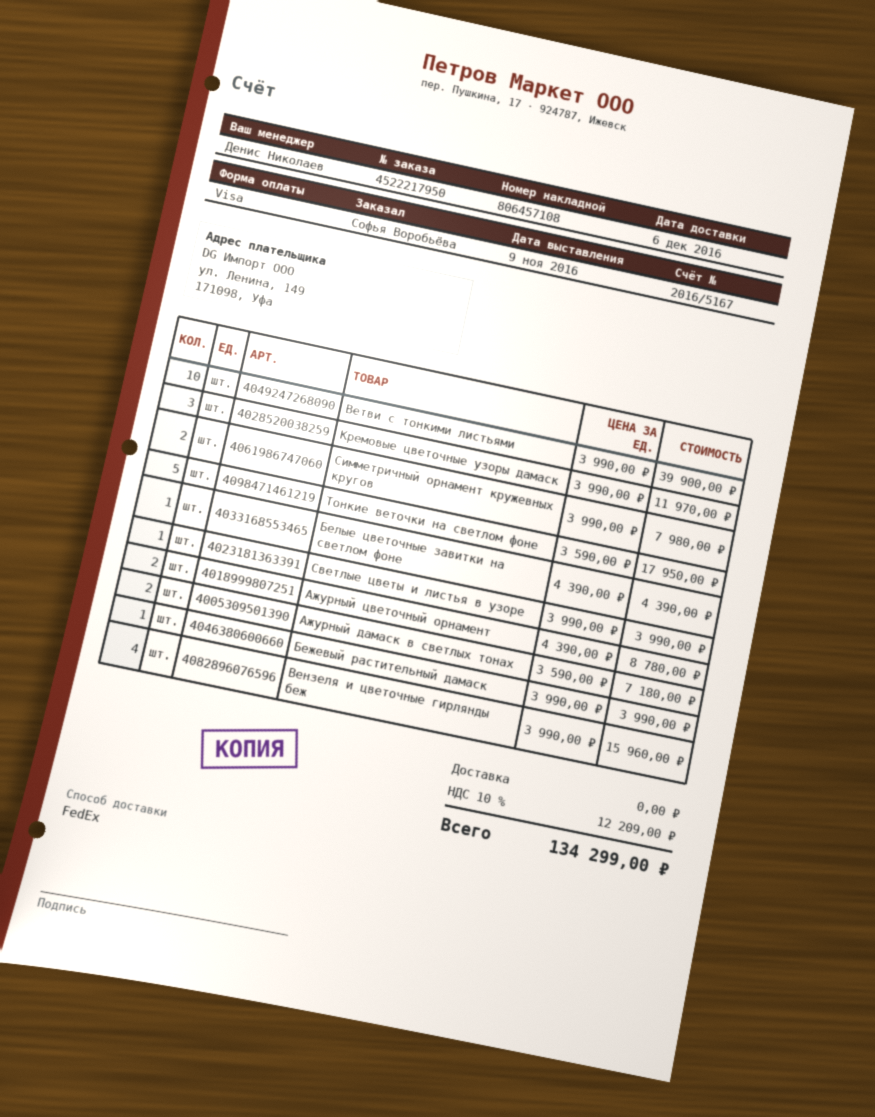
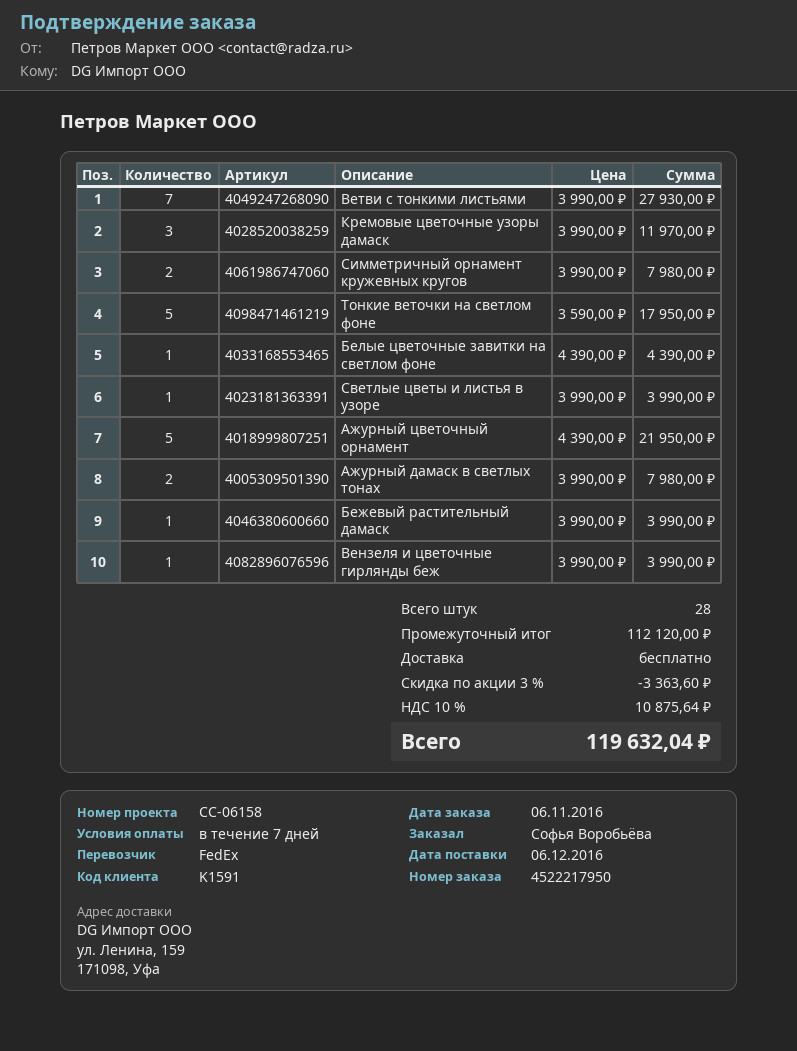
Ветви с тонкими листьями: 10 x 3990.00 = 39900.00 -> 7 x 3990.00 = 27930.00
Ажурный цветочный орнамент: 2 x 4390.00 = 8780.00 -> 5 x 4390.00 = 21950.00
Ажурный дамаск в светлых тонах: 2 x 3590.00 = 7180.00 -> 2 x 3990.00 = 7980.00
Вензеля и цветочные гирлянды беж: 4 x 3990.00 = 15960.00 -> 1 x 3990.00 = 3990.00
discount: none -> 3% = 3363.60
tax: 10% = 12209.00 -> 10% = 10875.64
total: 134299.00 -> 119632.04

